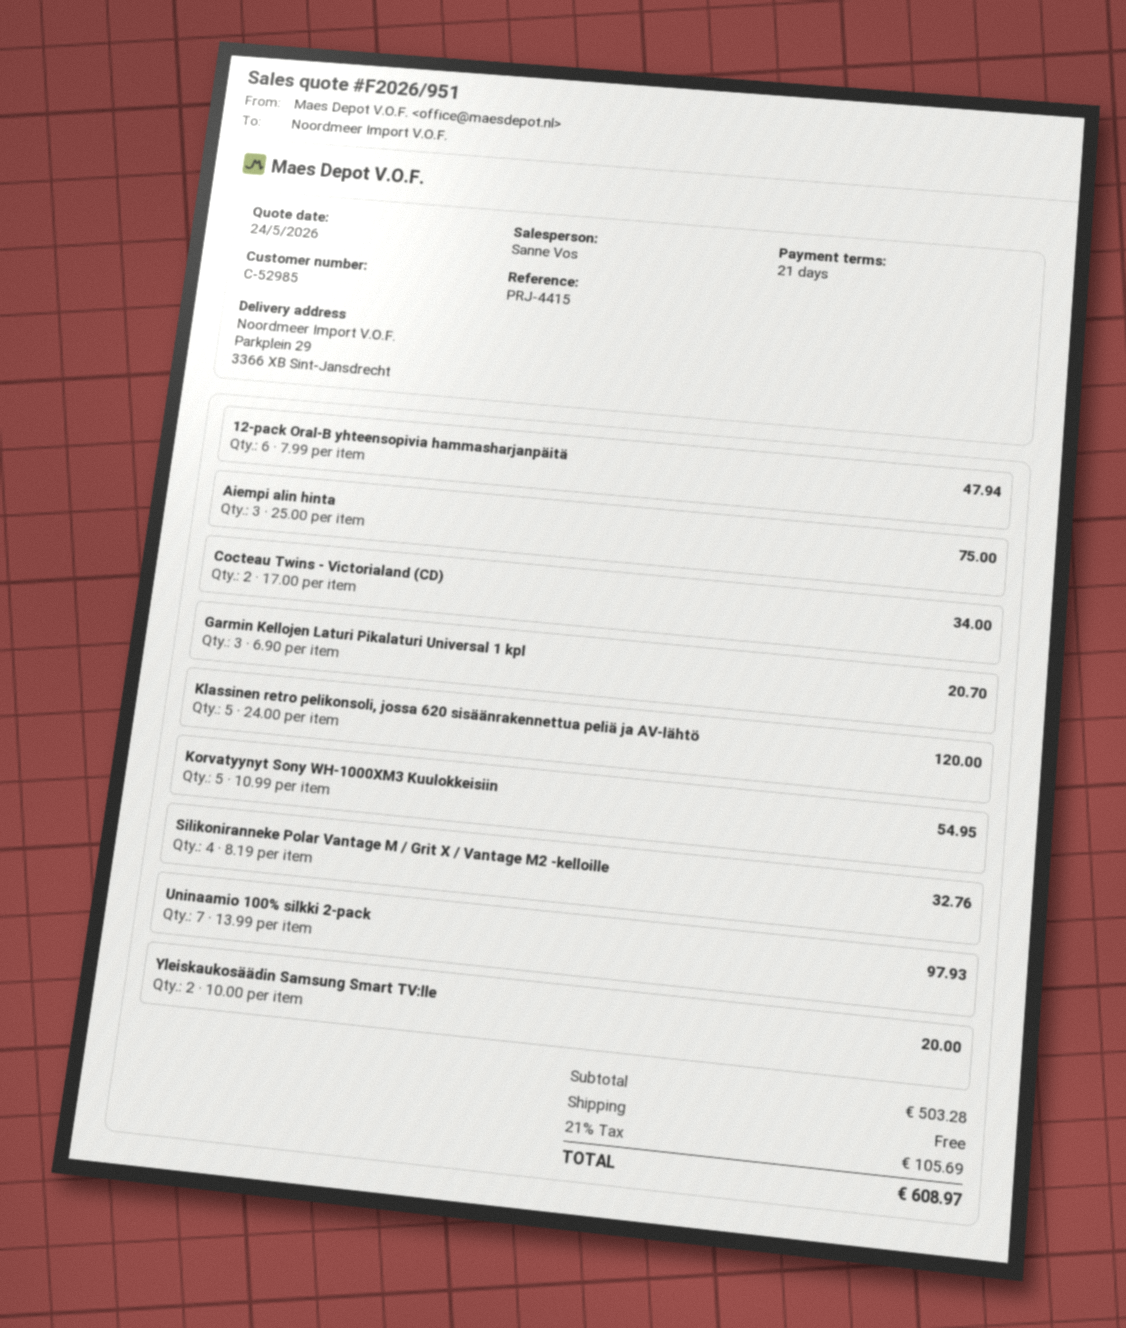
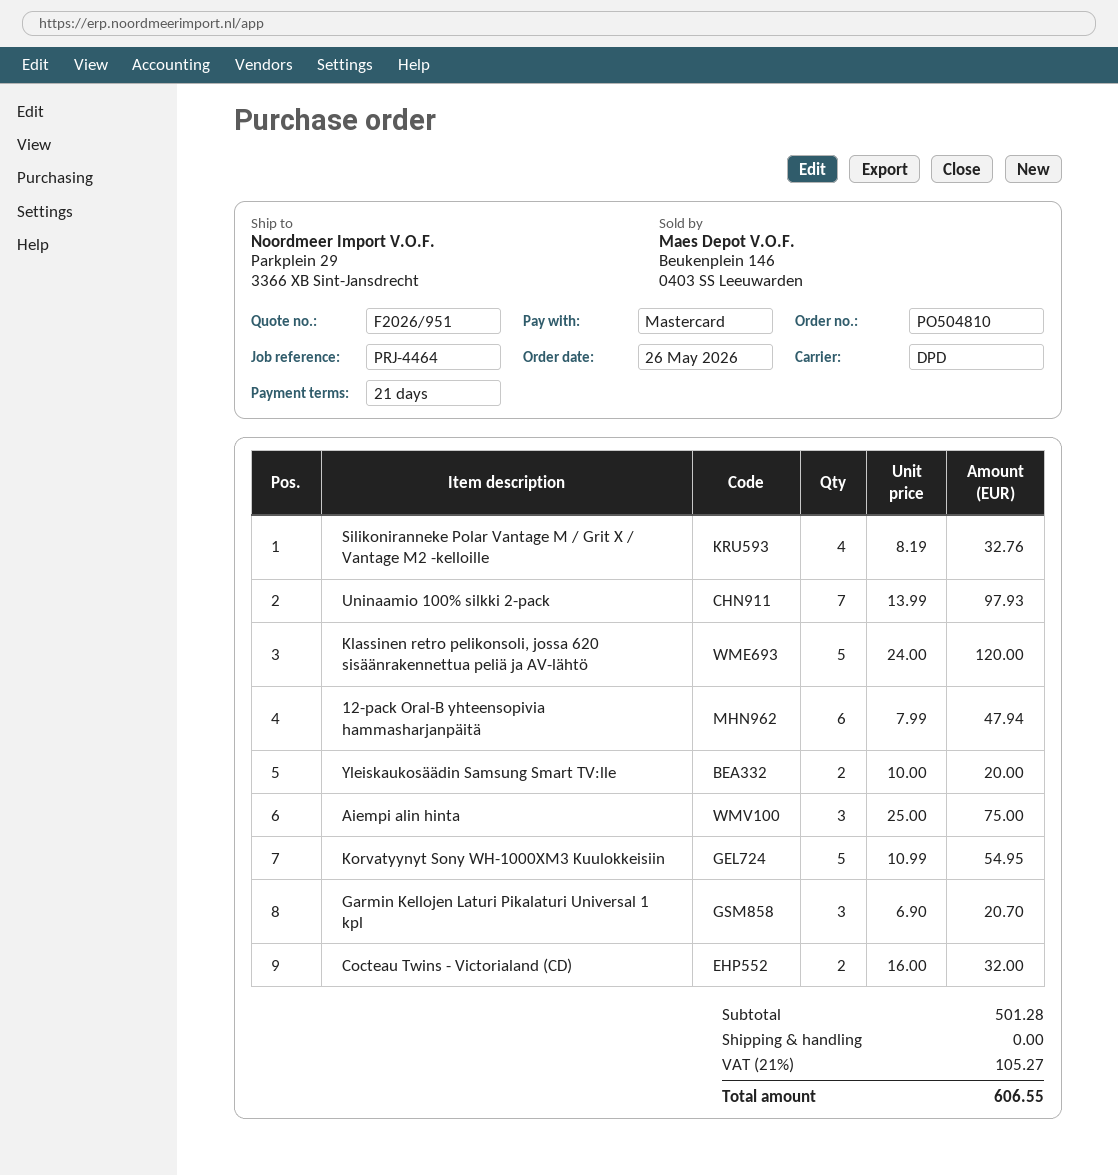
reference: PRJ-4415 -> PRJ-4464
Cocteau Twins - Victorialand (CD): 2 x 17.00 = 34.00 -> 2 x 16.00 = 32.00
subtotal: 503.28 -> 501.28
tax: 21% = 105.69 -> 21% = 105.27
total: 608.97 -> 606.55

